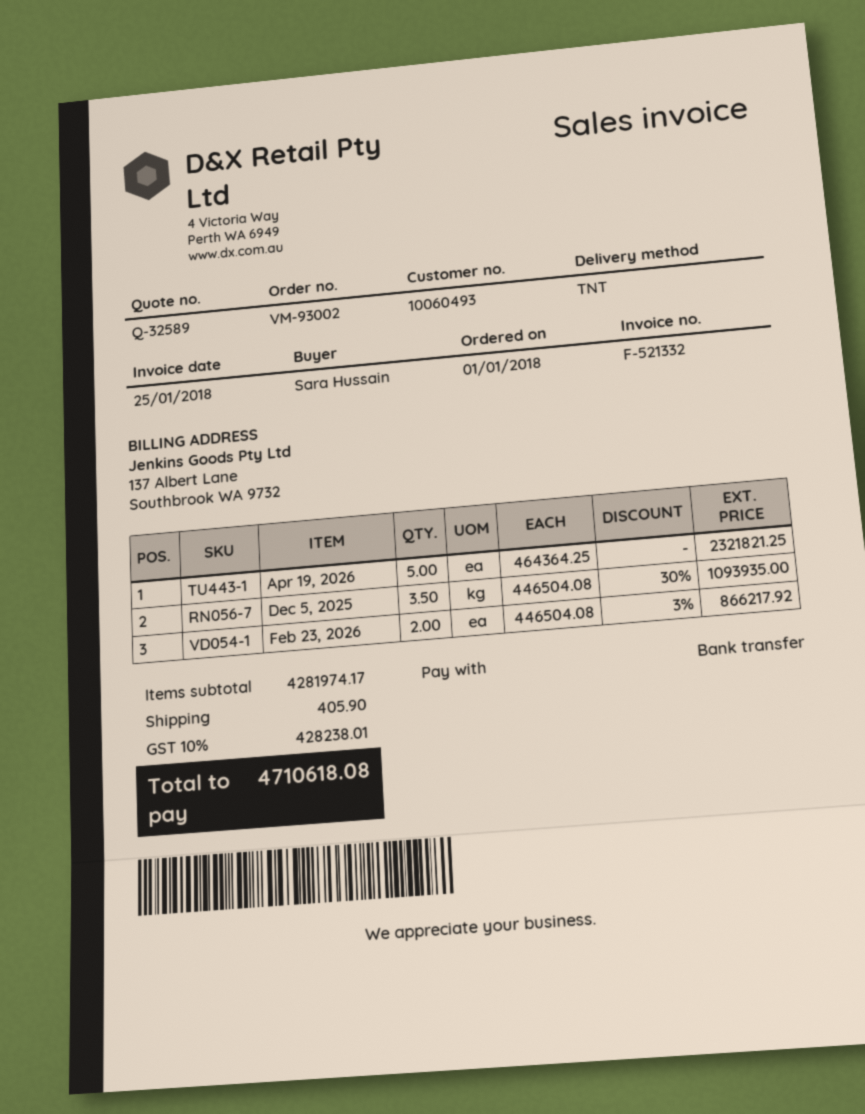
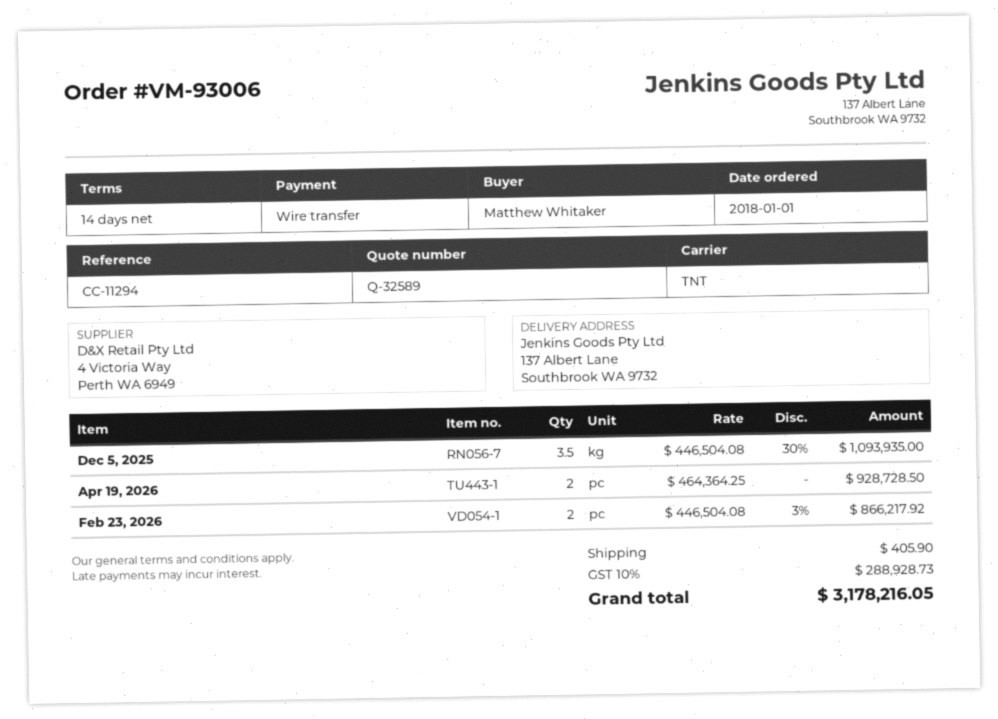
order number: VM-93002 -> VM-93006
ordered by: Sara Hussain -> Matthew Whitaker
Apr 19, 2026: 5 x 464364.25 = 2321821.25 -> 2 x 464364.25 = 928728.50
tax: 10% = 428238.01 -> 10% = 288928.73
total: 4710618.08 -> 3178216.05

